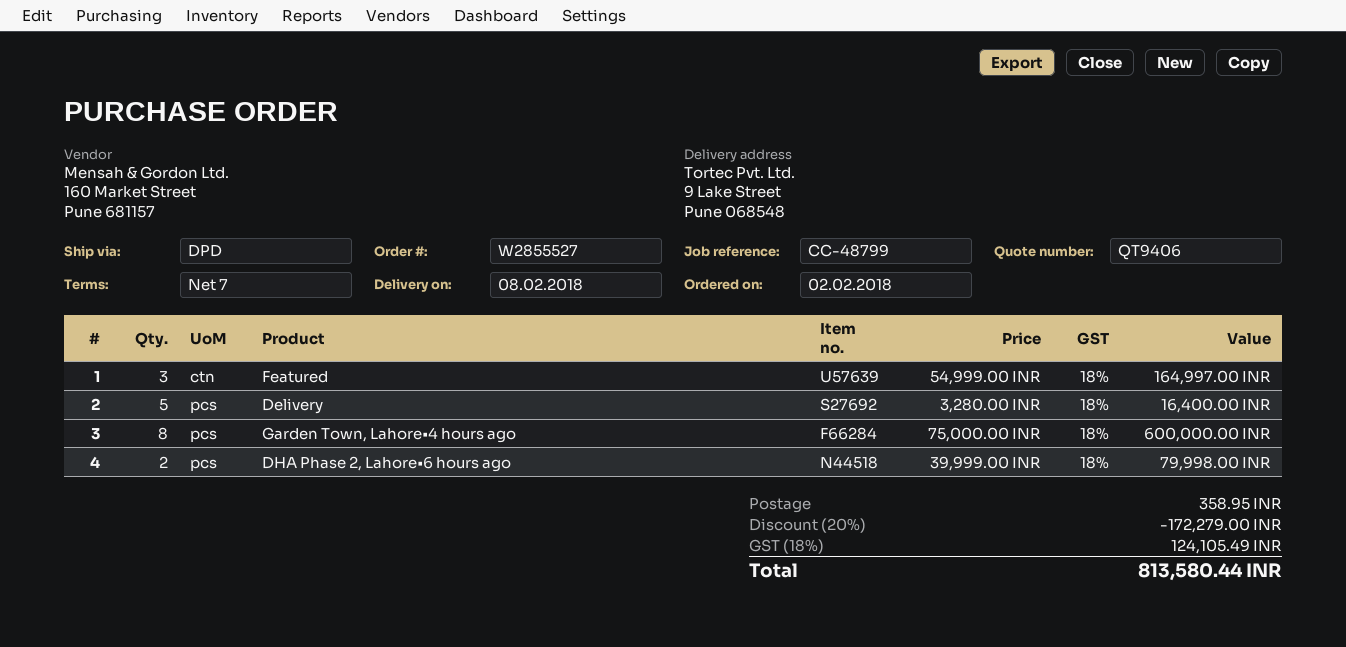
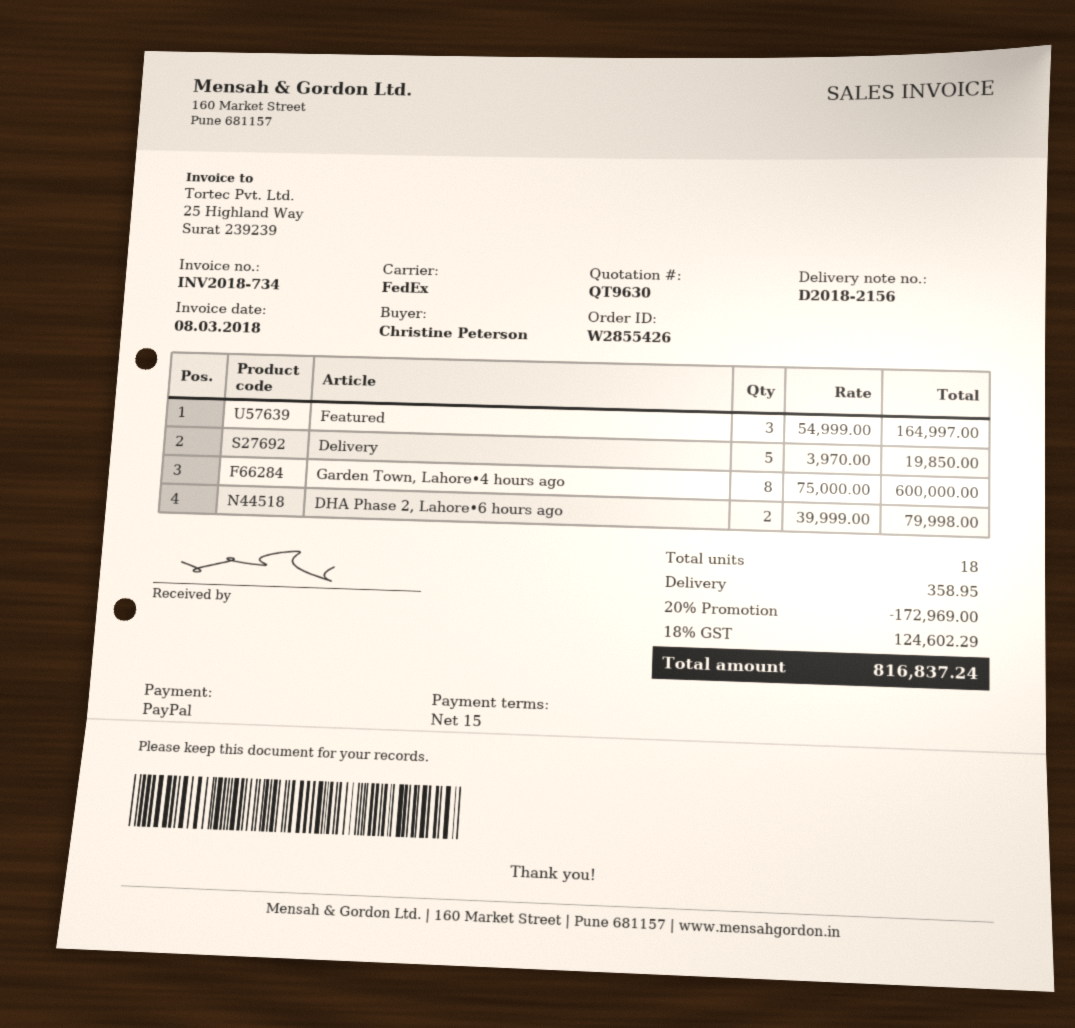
quote number: QT9406 -> QT9630
order number: W2855527 -> W2855426
payment terms: 7 days -> 15 days
shipping method: DPD -> FedEx
Delivery: 5 x 3280.00 = 16400.00 -> 5 x 3970.00 = 19850.00
discount: 20% = 172279.00 -> 20% = 172969.00
tax: 18% = 124105.49 -> 18% = 124602.29
total: 813580.44 -> 816837.24

